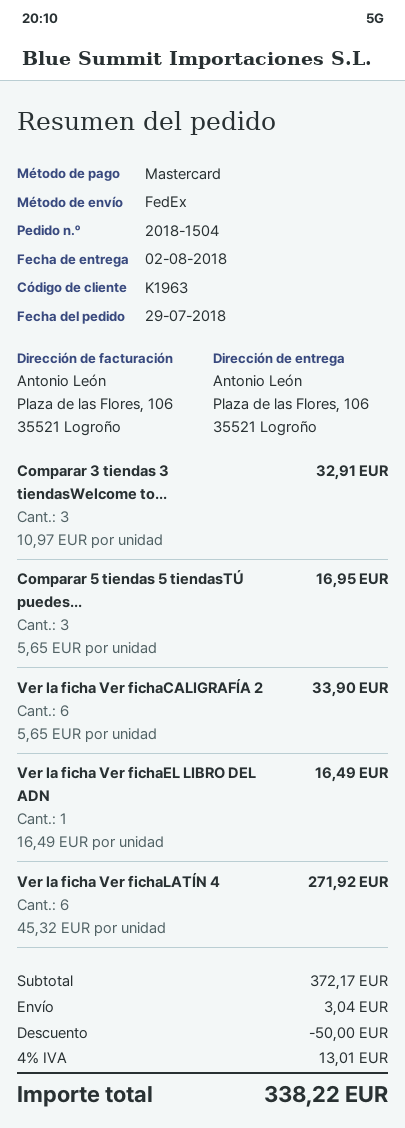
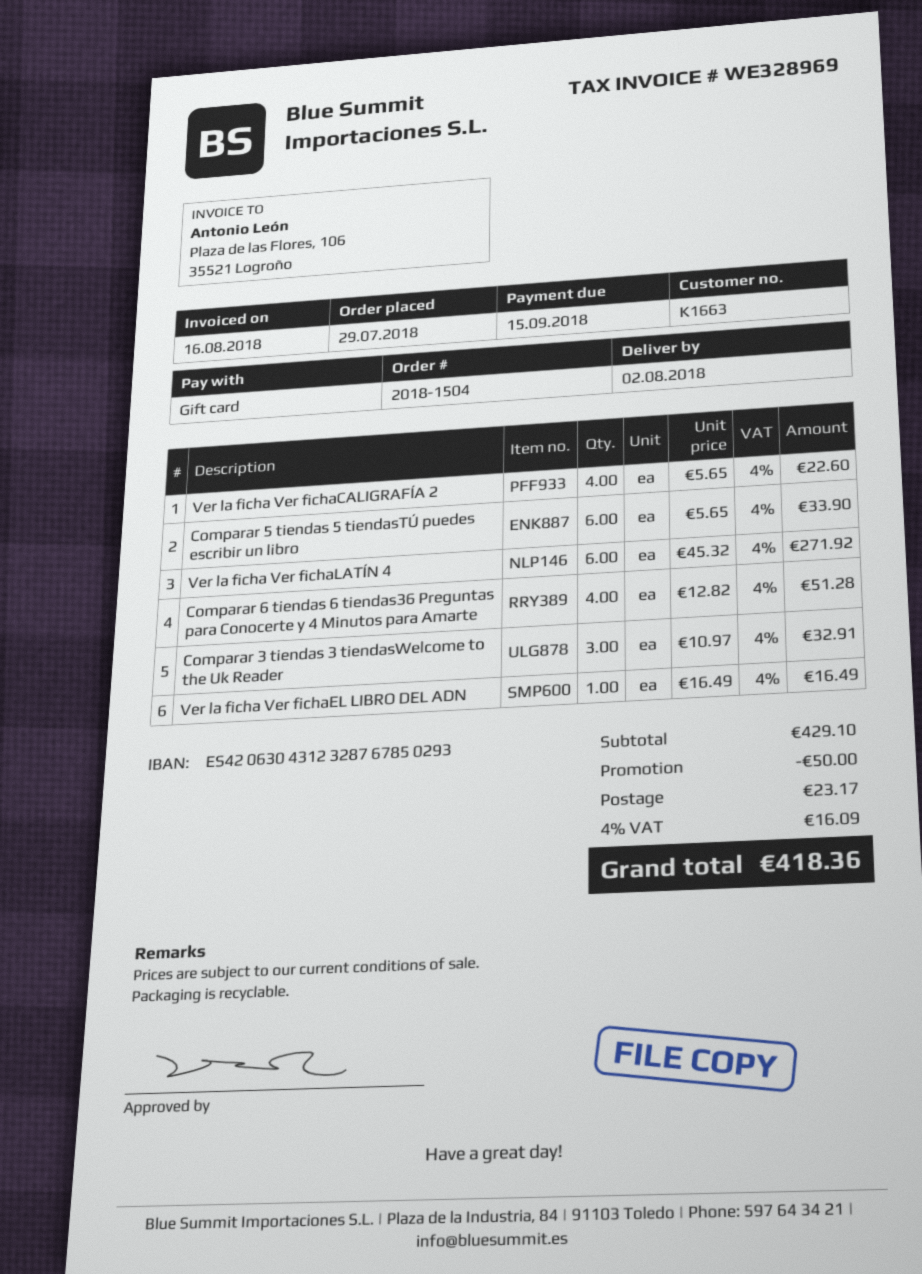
customer number: K1963 -> K1663
payment method: Mastercard -> gift card
Comparar 5 tiendas 5 tiendasTÚ puedes...: 3 x 5.65 = 16.95 -> 6 x 5.65 = 33.90
Ver la ficha Ver fichaCALIGRAFÍA 2: 6 x 5.65 = 33.90 -> 4 x 5.65 = 22.60
Comparar 6 tiendas 6 tiendas36 Preguntas para Conocerte y 4 Minutos para Amarte: none -> 4 x 12.82 = 51.28
subtotal: 372.17 -> 429.10
shipping: 3.04 -> 23.17
tax: 4% = 13.01 -> 4% = 16.09
total: 338.22 -> 418.36

